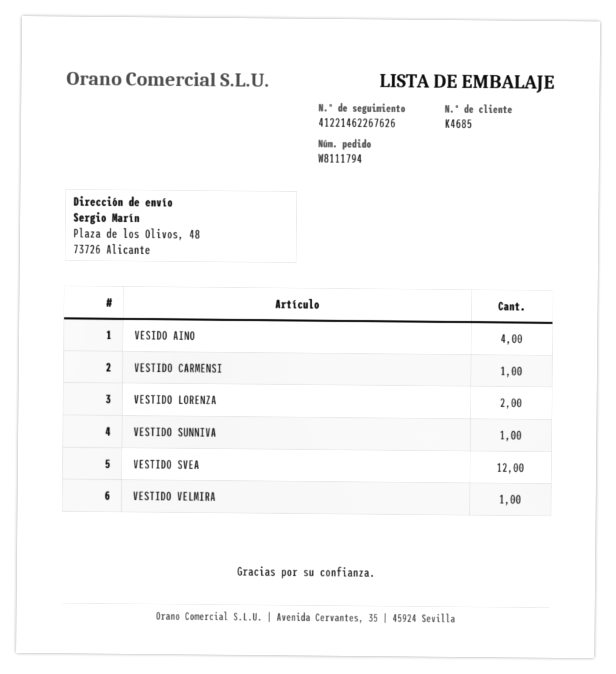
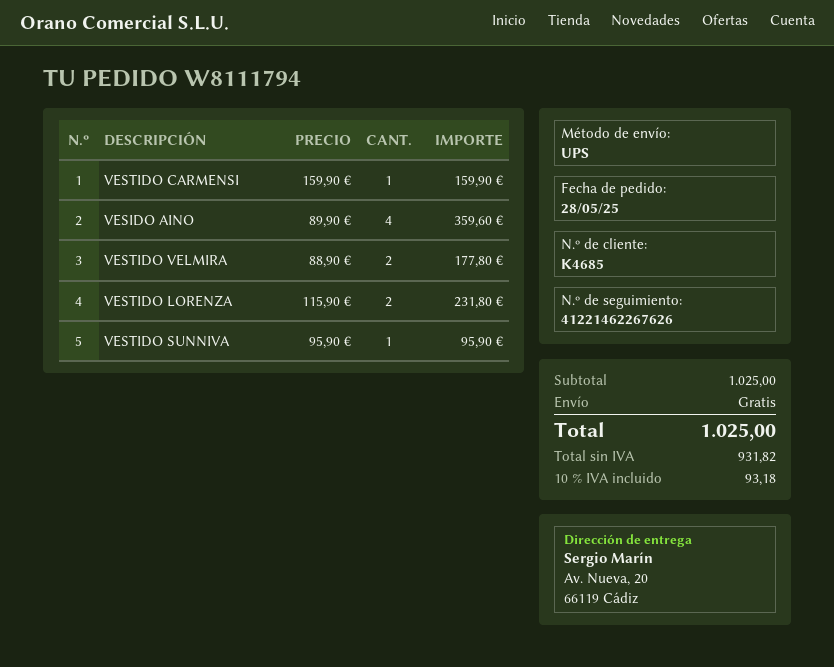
ship to: Plaza de los Olivos, 48, 73726 Alicante -> Av. Nueva, 20, 66119 Cádiz
VESTIDO SVEA: 12 -> none
VESTIDO VELMIRA: 1 -> 2

